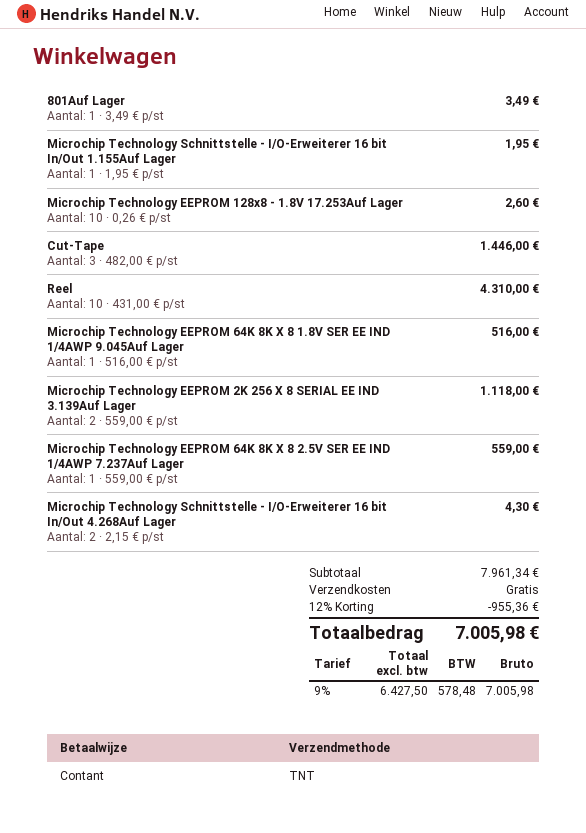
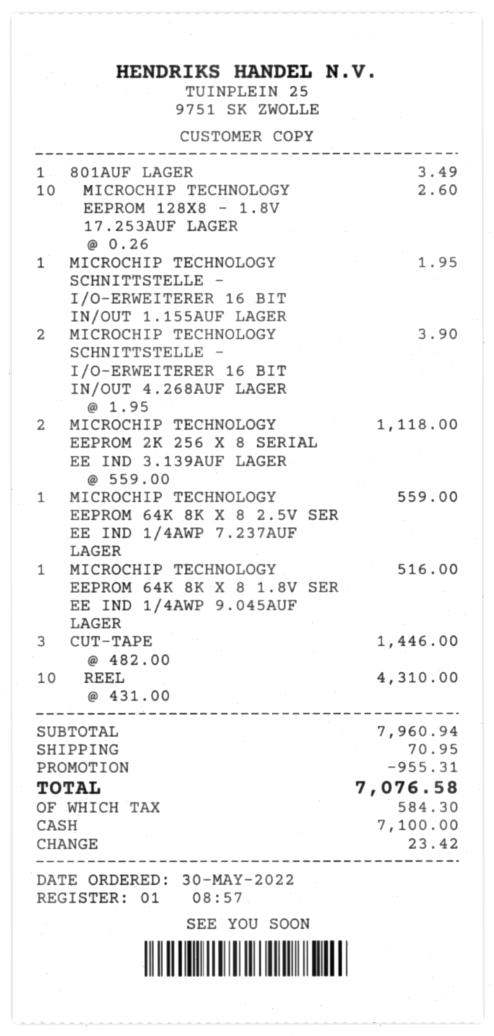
Microchip Technology Schnittstelle - I/O-Erweiterer 16 bit In/Out 4.268Auf Lager: 2 x 2.15 = 4.30 -> 2 x 1.95 = 3.90
subtotal: 7961.34 -> 7960.94
discount: 955.36 -> 955.31
shipping: 0.00 -> 70.95
tax: 578.48 -> 584.30
total: 7005.98 -> 7076.58

